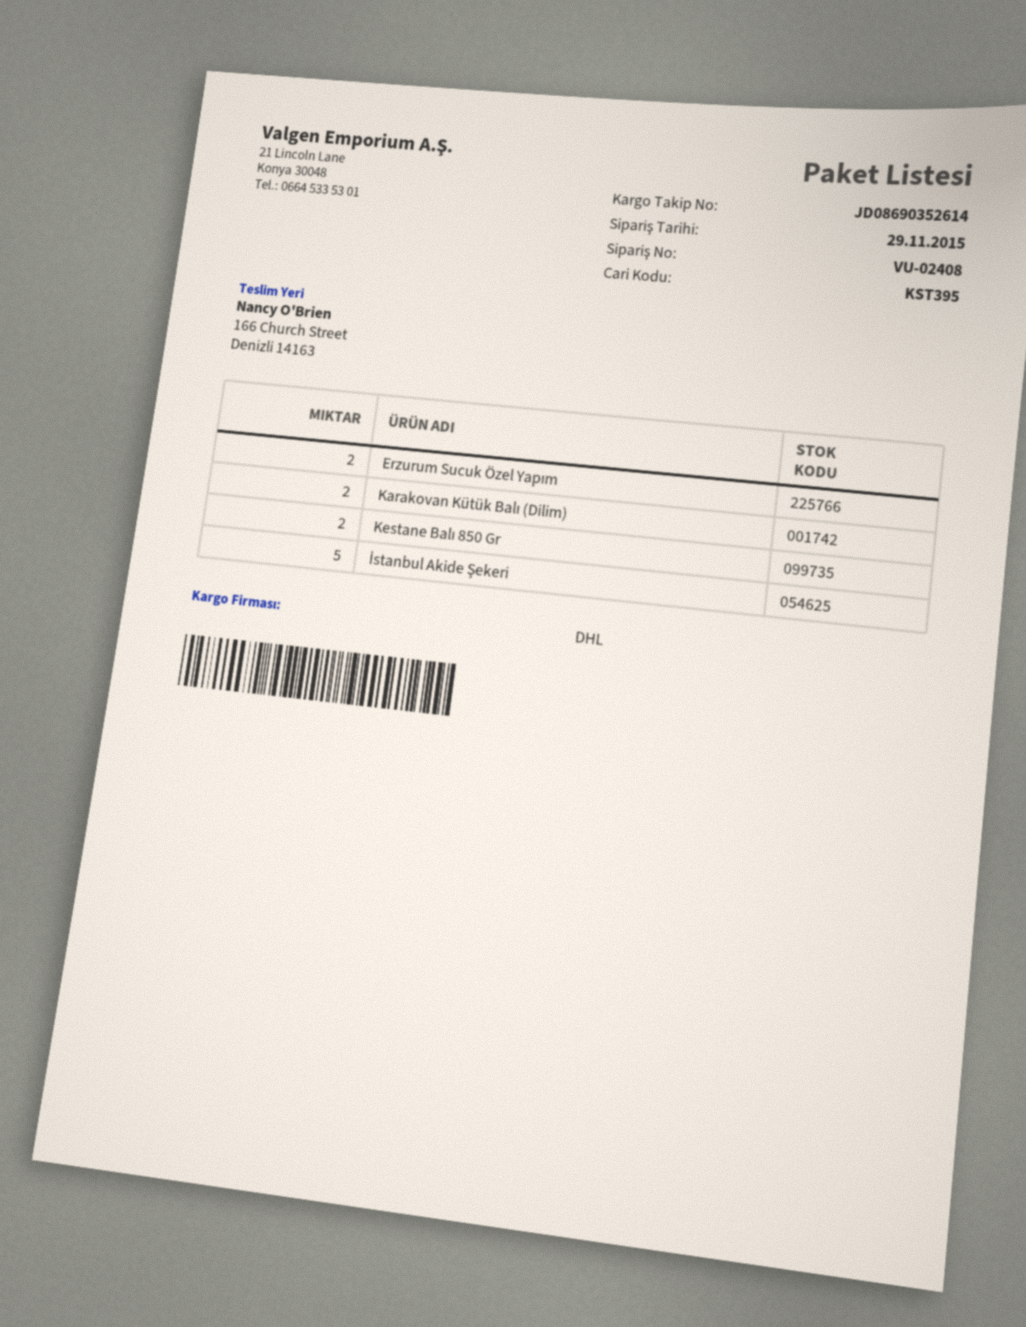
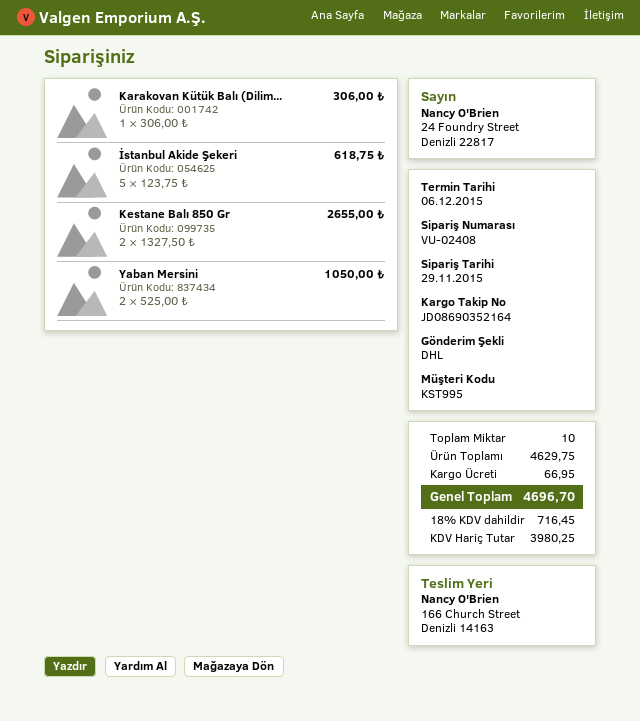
customer number: KST395 -> KST995
tracking number: JD08690352614 -> JD08690352164
Erzurum Sucuk Özel Yapım: 2 -> none
Karakovan Kütük Balı (Dilim): 2 -> 1
Yaban Mersini: none -> 2

